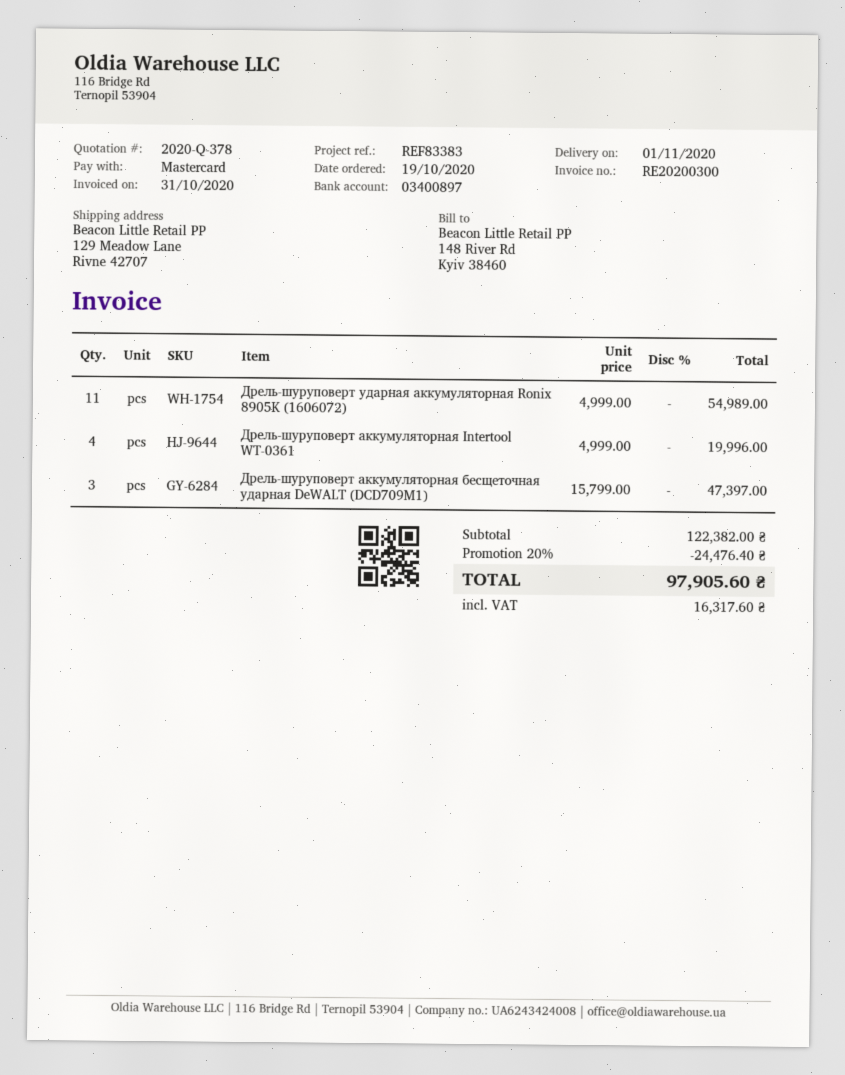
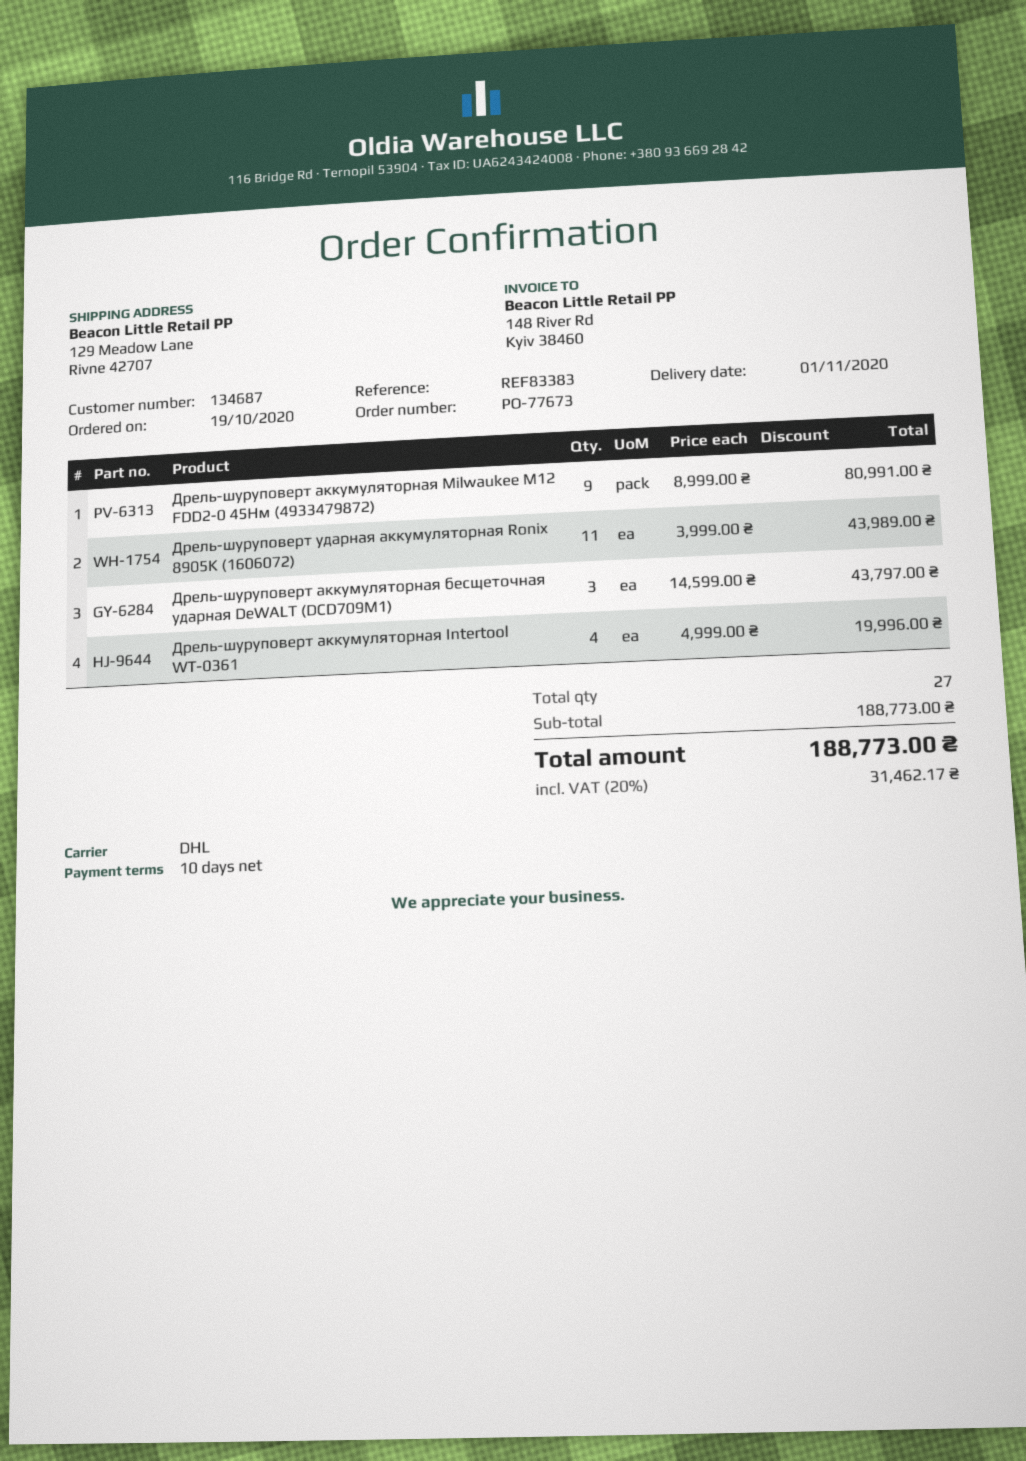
Дрель-шуруповерт ударная аккумуляторная Ronix 8905K (1606072): 11 x 4999.00 = 54989.00 -> 11 x 3999.00 = 43989.00
Дрель-шуруповерт аккумуляторная бесщеточная ударная DeWALT (DCD709M1): 3 x 15799.00 = 47397.00 -> 3 x 14599.00 = 43797.00
Дрель-шуруповерт аккумуляторная Milwaukee M12 FDD2-0 45Нм (4933479872): none -> 9 x 8999.00 = 80991.00
subtotal: 122382.00 -> 188773.00
discount: 20% = 24476.40 -> none
tax: 16317.60 -> 31462.17
total: 97905.60 -> 188773.00

